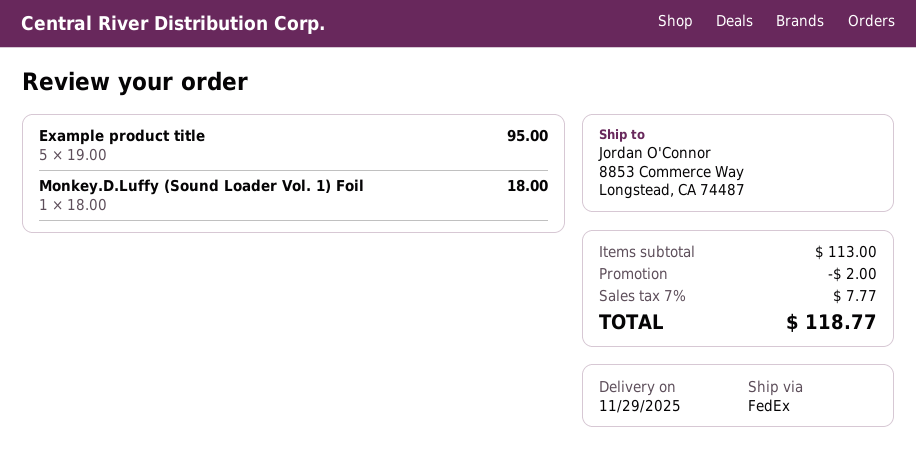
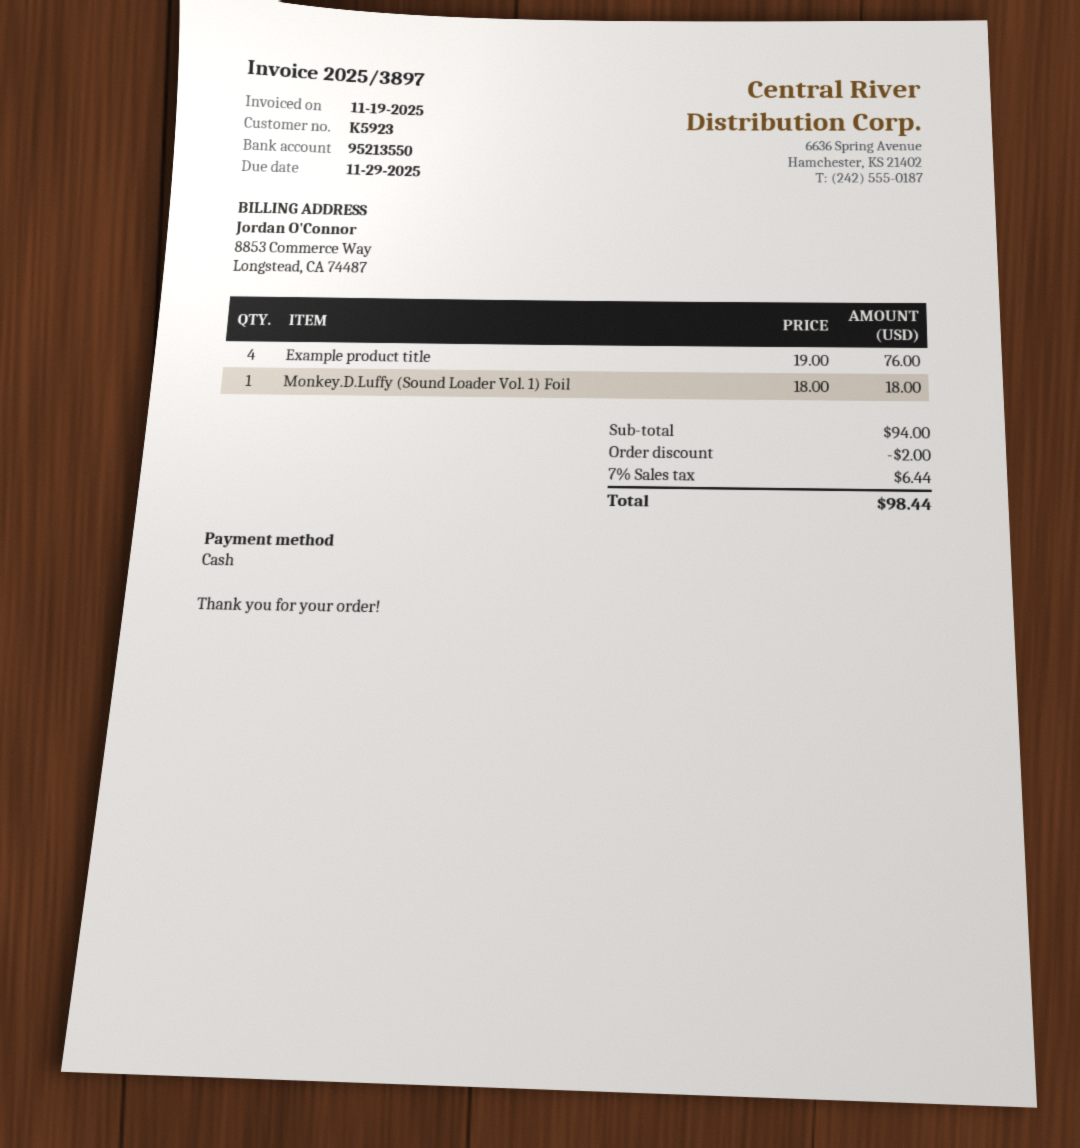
Example product title: 5 x 19.00 = 95.00 -> 4 x 19.00 = 76.00
subtotal: 113.00 -> 94.00
tax: 7% = 7.77 -> 7% = 6.44
total: 118.77 -> 98.44

